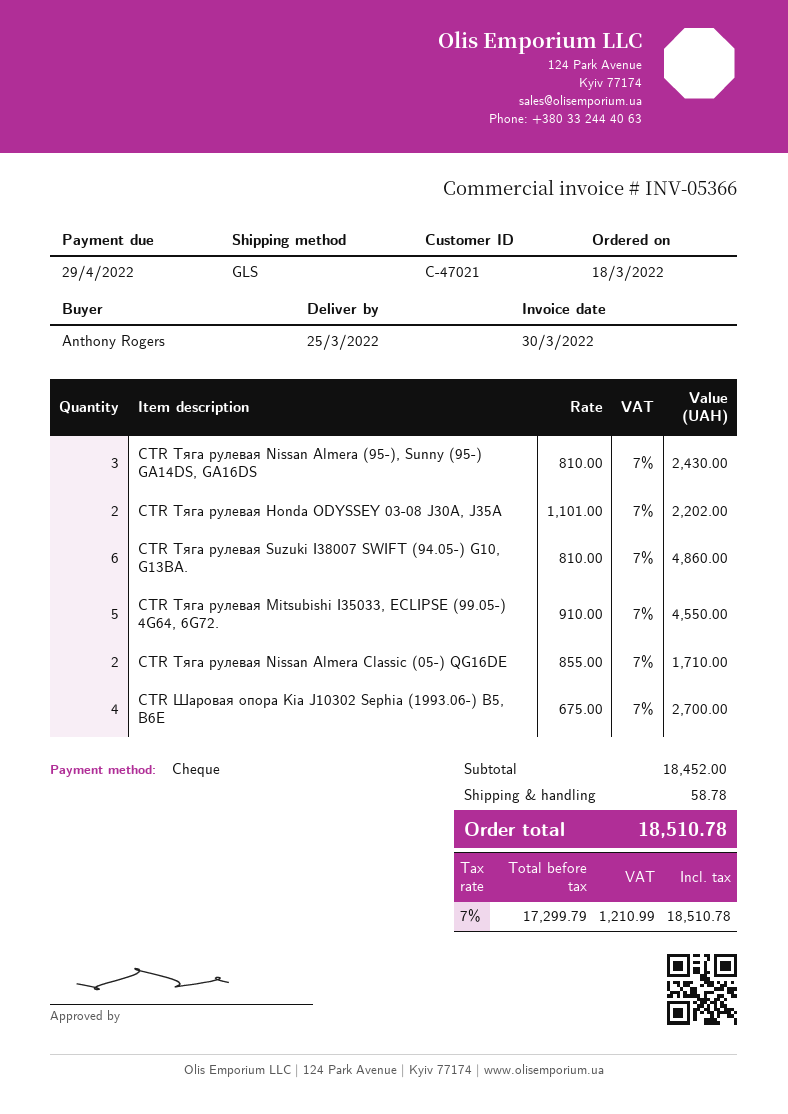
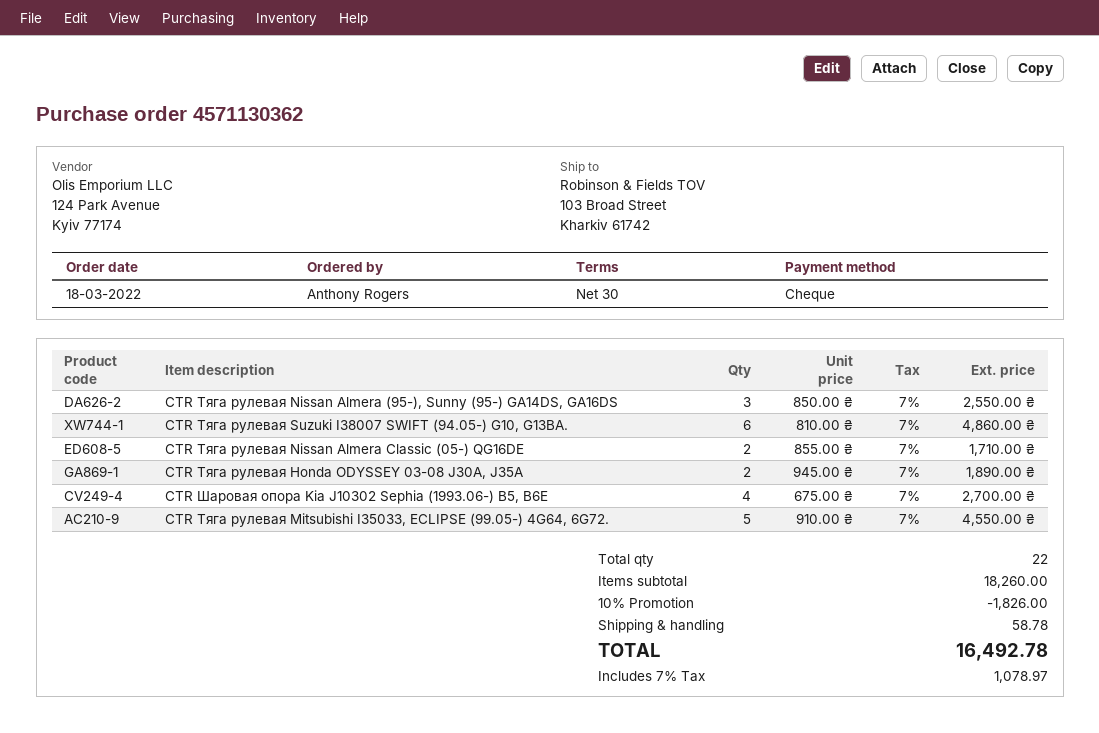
CTR Тяга рулевая Nissan Almera (95-), Sunny (95-) GA14DS, GA16DS: 3 x 810.00 = 2430.00 -> 3 x 850.00 = 2550.00
CTR Тяга рулевая Honda ODYSSEY 03-08 J30A, J35A: 2 x 1101.00 = 2202.00 -> 2 x 945.00 = 1890.00
subtotal: 18452.00 -> 18260.00
discount: none -> 10% = 1826.00
tax: 7% = 1210.99 -> 7% = 1078.97
total: 18510.78 -> 16492.78

